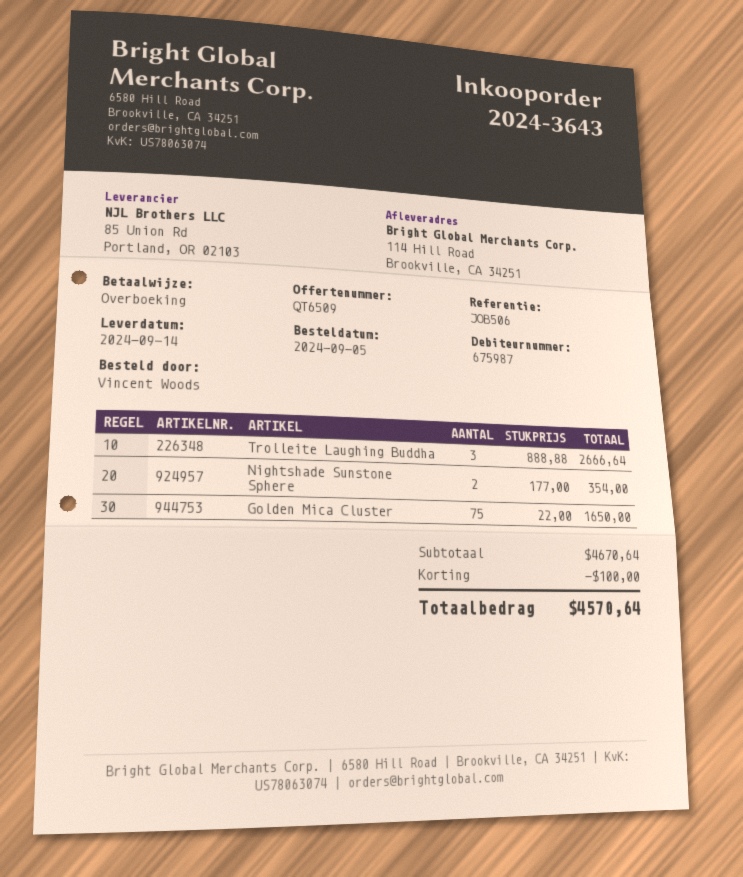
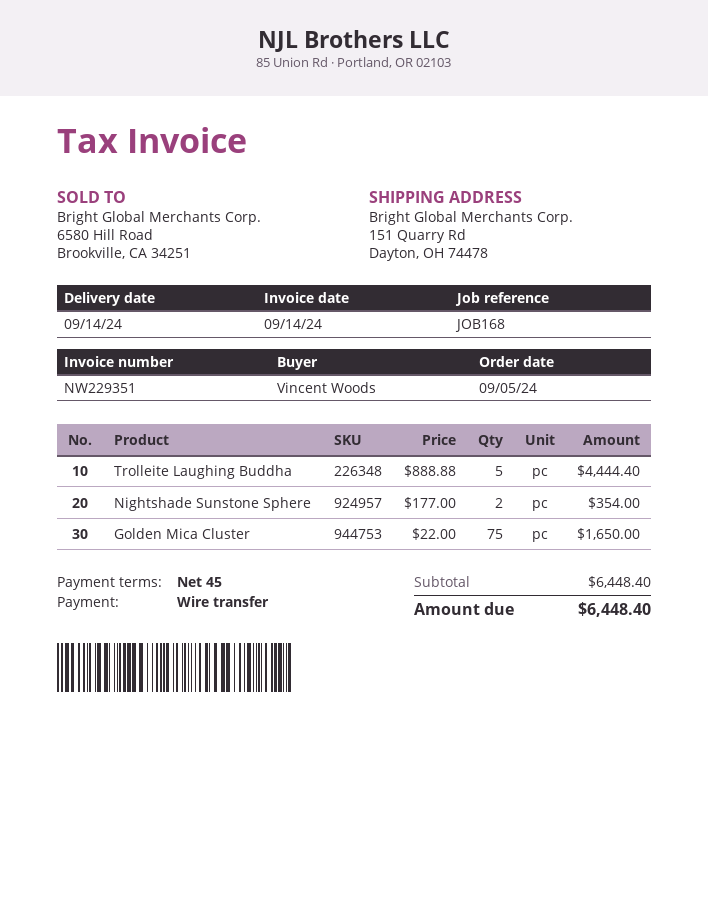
reference: JOB506 -> JOB168
ship to: 114 Hill Road, Brookville, CA 34251 -> 151 Quarry Rd, Dayton, OH 74478
Trolleite Laughing Buddha: 3 x 888.88 = 2666.64 -> 5 x 888.88 = 4444.40
subtotal: 4670.64 -> 6448.40
discount: 100.00 -> none
total: 4570.64 -> 6448.40

